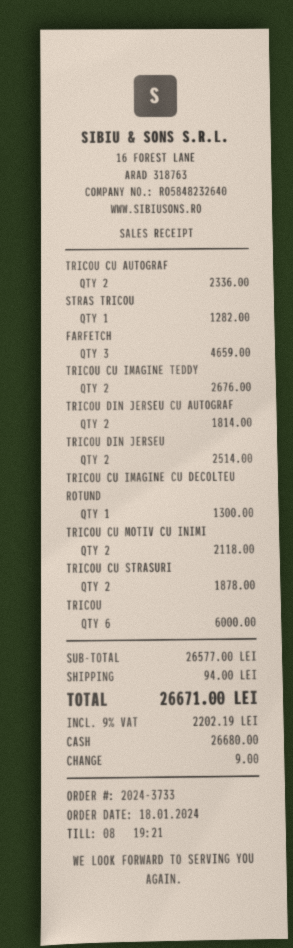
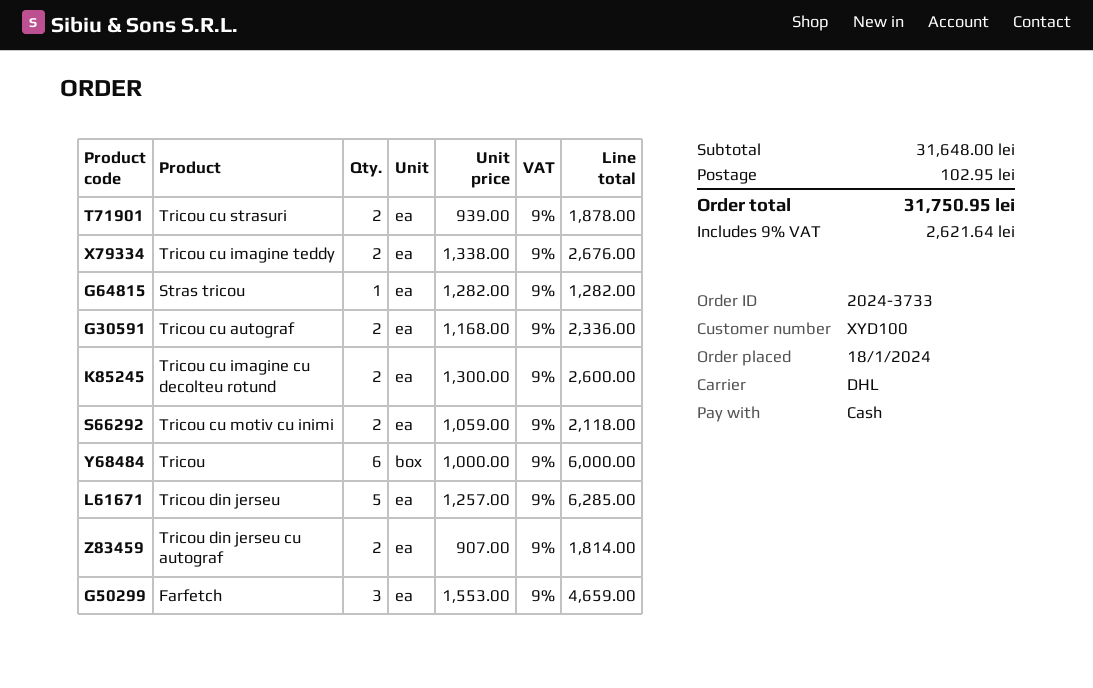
TRICOU DIN JERSEU: 2 for 2514.00 -> 5 for 6285.00
TRICOU CU IMAGINE CU DECOLTEU ROTUND: 1 for 1300.00 -> 2 for 2600.00
subtotal: 26577.00 -> 31648.00
shipping: 94.00 -> 102.95
tax: 9% = 2202.19 -> 9% = 2621.64
total: 26671.00 -> 31750.95

